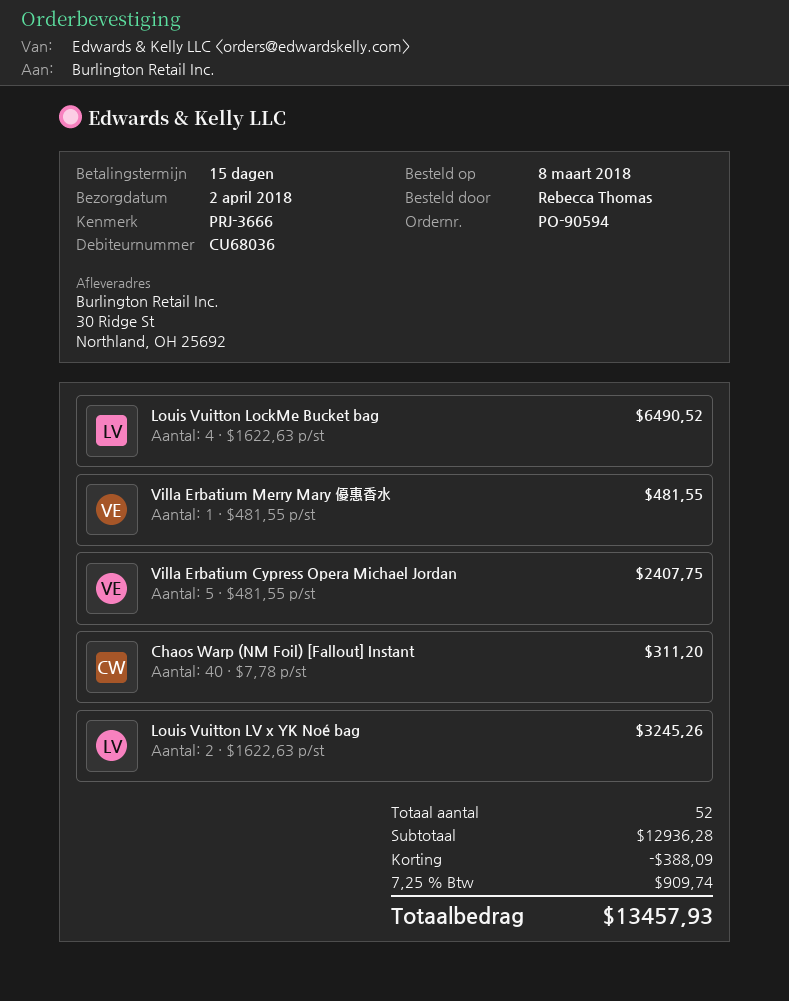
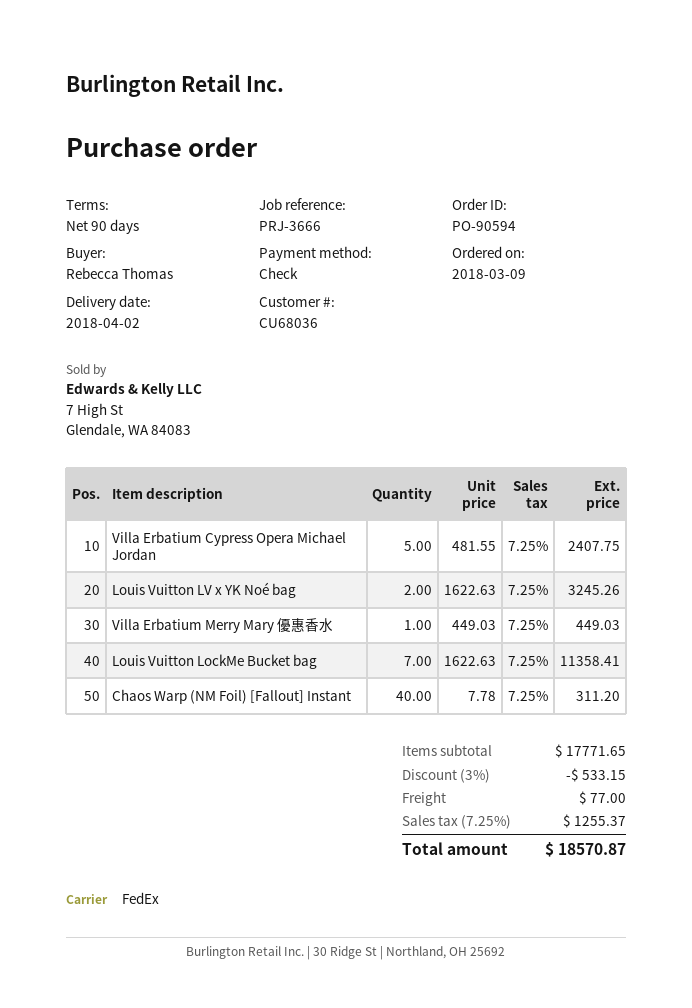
order date: 2018-03-08 -> 2018-03-09
payment terms: 15 days -> 90 days
Louis Vuitton LockMe Bucket bag: 4 x 1622.63 = 6490.52 -> 7 x 1622.63 = 11358.41
Villa Erbatium Merry Mary 優惠香水: 1 x 481.55 = 481.55 -> 1 x 449.03 = 449.03
subtotal: 12936.28 -> 17771.65
discount: 388.09 -> 533.15
shipping: none -> 77.00
tax: 7.25% = 909.74 -> 7.25% = 1255.37
total: 13457.93 -> 18570.87

